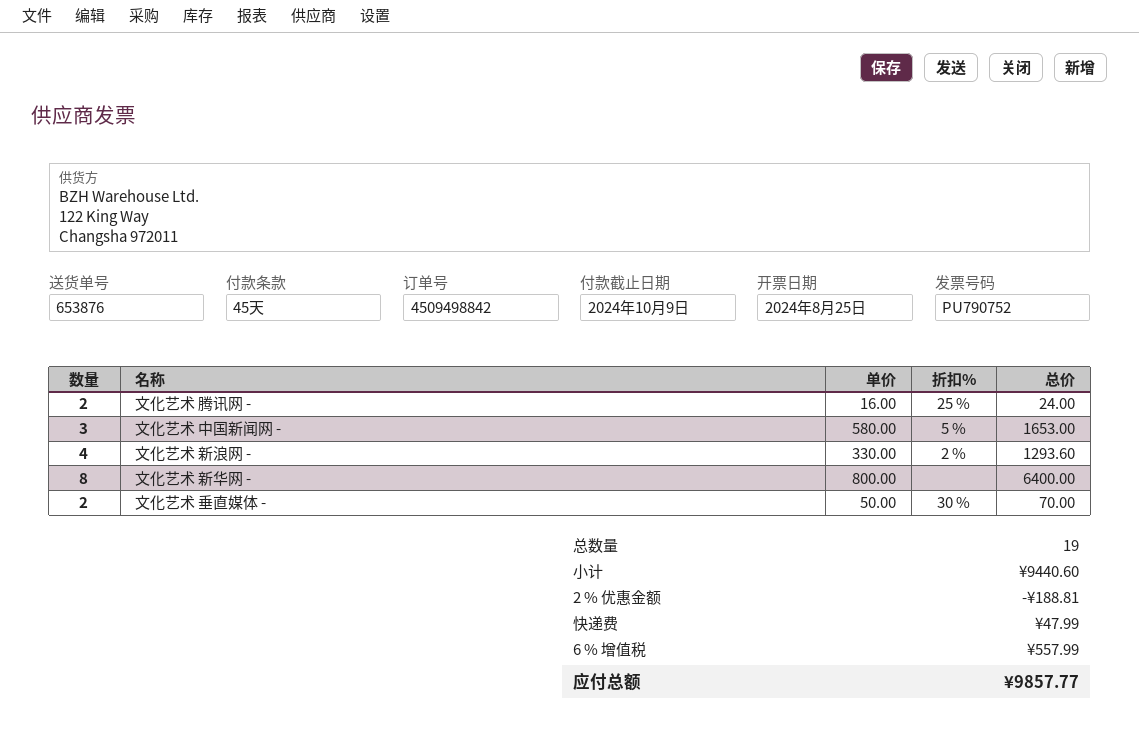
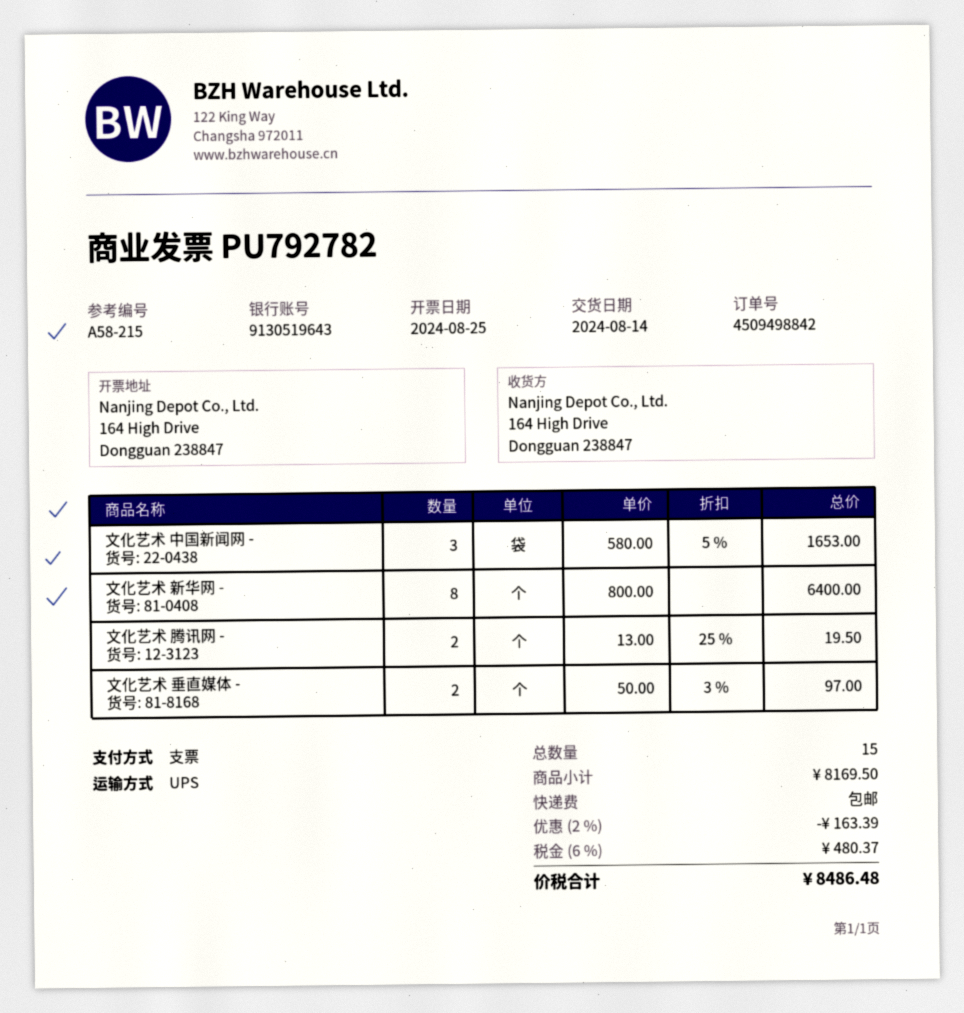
invoice number: PU790752 -> PU792782
文化艺术 腾讯网 -: 2 x 16.00 - 25% = 24.00 -> 2 x 13.00 - 25% = 19.50
文化艺术 新浪网 -: 4 x 330.00 - 2% = 1293.60 -> none
文化艺术 垂直媒体 -: 2 x 50.00 - 30% = 70.00 -> 2 x 50.00 - 3% = 97.00
total quantity: 19 -> 15
subtotal: 9440.60 -> 8169.50
discount: 2% = 188.81 -> 2% = 163.39
shipping: 47.99 -> 0.00
tax: 6% = 557.99 -> 6% = 480.37
total: 9857.77 -> 8486.48

